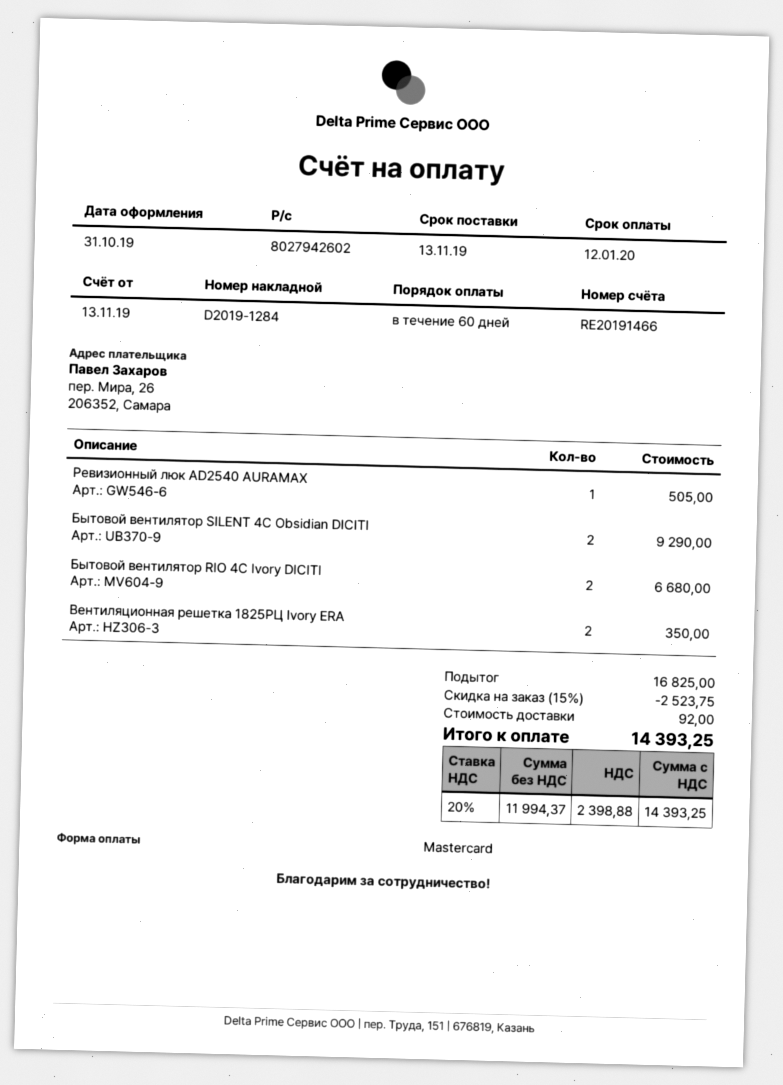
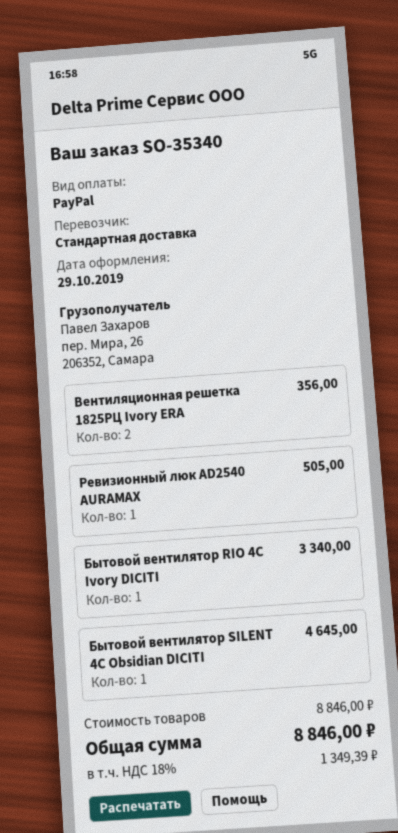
order date: 2019-10-31 -> 2019-10-29
payment method: Mastercard -> PayPal
Бытовой вентилятор SILENT 4C Obsidian DICITI: 2 for 9290.00 -> 1 for 4645.00
Бытовой вентилятор RIO 4C Ivory DICITI: 2 for 6680.00 -> 1 for 3340.00
Вентиляционная решетка 1825РЦ Ivory ERA: 2 for 350.00 -> 2 for 356.00
subtotal: 16825.00 -> 8846.00
discount: 15% = 2523.75 -> none
shipping: 92.00 -> none
tax: 20% = 2398.88 -> 18% = 1349.39
total: 14393.25 -> 8846.00

